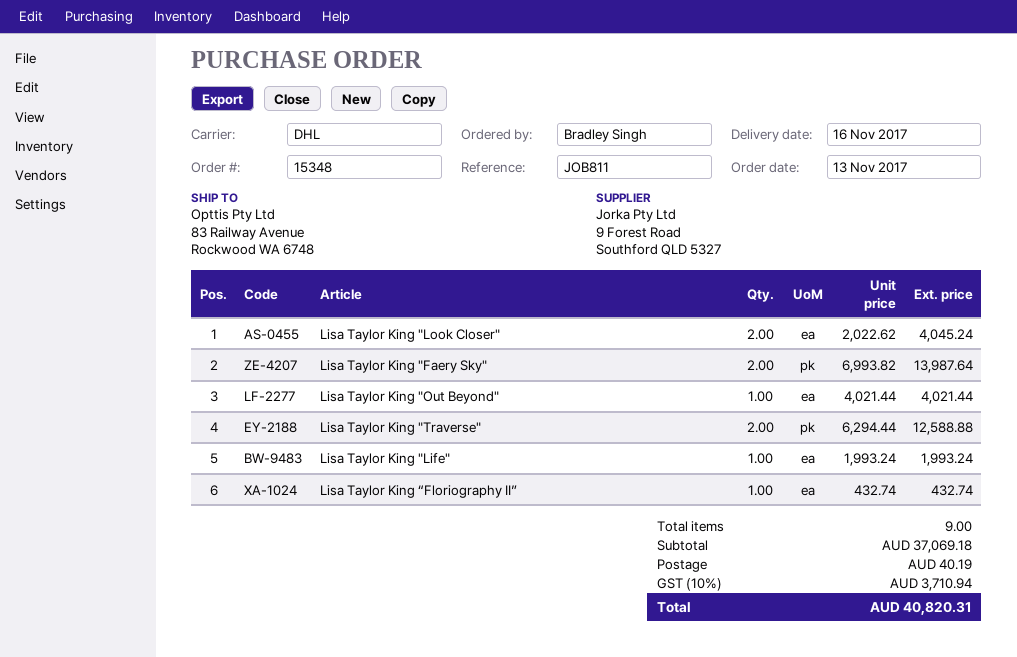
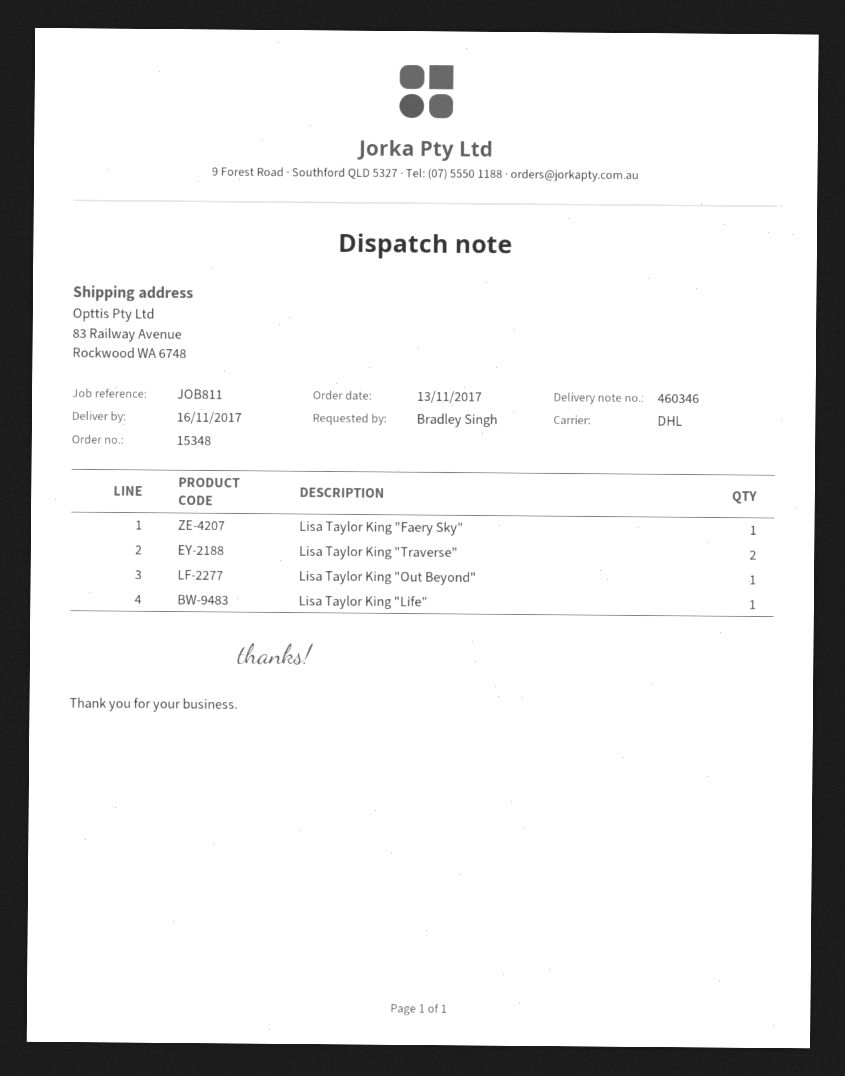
Lisa Taylor King "Look Closer": 2 -> none
Lisa Taylor King "Faery Sky": 2 -> 1
Lisa Taylor King “Floriography II”: 1 -> none

